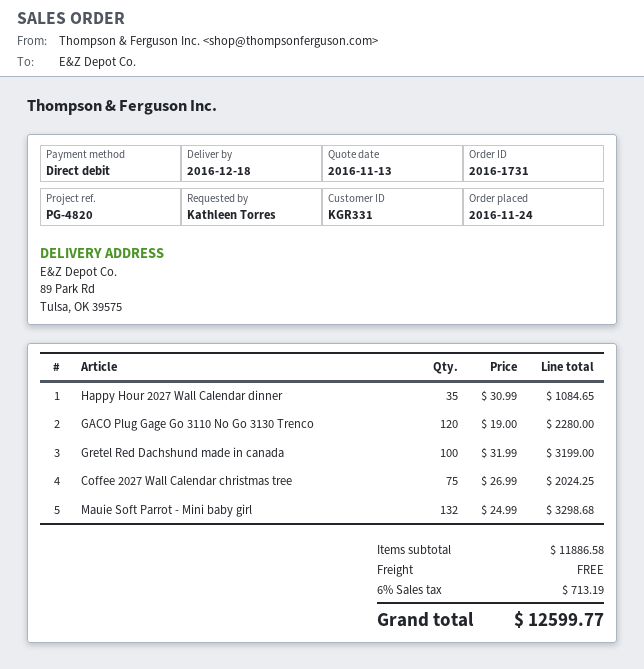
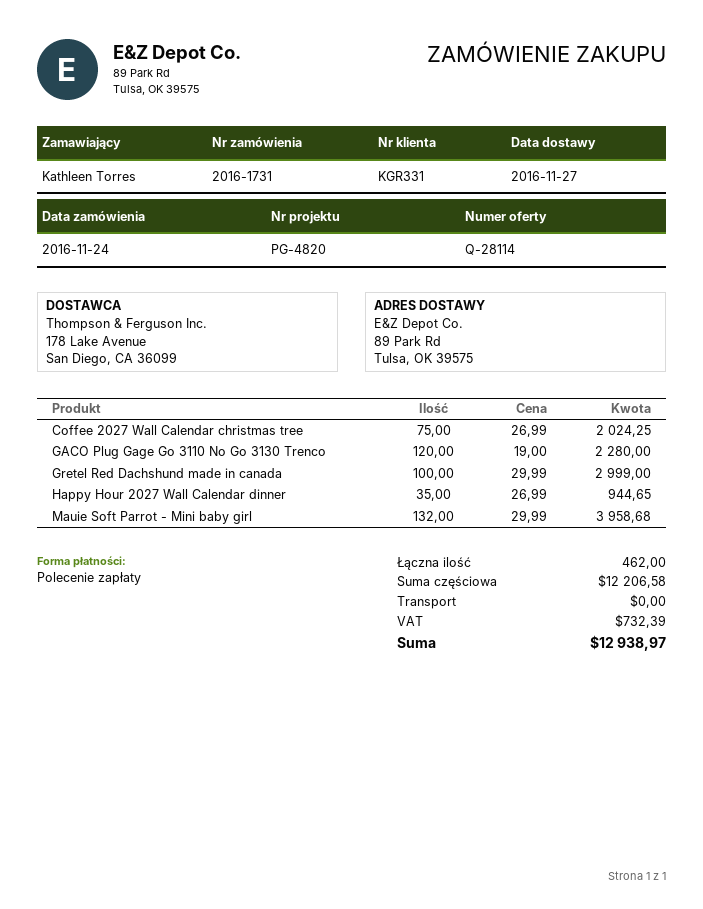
delivery date: 2016-12-18 -> 2016-11-27
Happy Hour 2027 Wall Calendar dinner: 35 x 30.99 = 1084.65 -> 35 x 26.99 = 944.65
Gretel Red Dachshund made in canada: 100 x 31.99 = 3199.00 -> 100 x 29.99 = 2999.00
Mauie Soft Parrot - Mini baby girl: 132 x 24.99 = 3298.68 -> 132 x 29.99 = 3958.68
subtotal: 11886.58 -> 12206.58
tax: 713.19 -> 732.39
total: 12599.77 -> 12938.97

